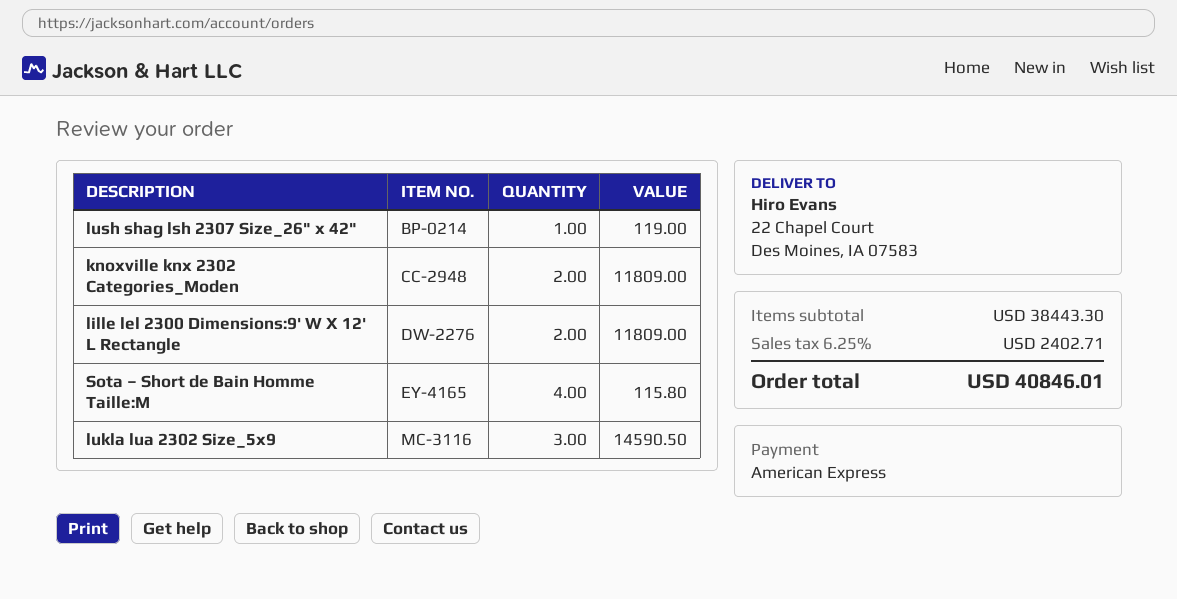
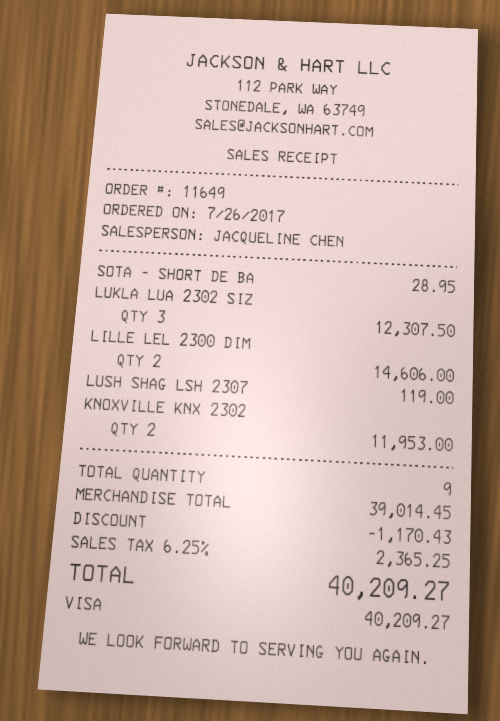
payment method: American Express -> Visa
knoxville knx 2302 Categories_Moden: 2 for 11809.00 -> 2 for 11953.00
lille lel 2300 Dimensions:9' W X 12' L Rectangle: 2 for 11809.00 -> 2 for 14606.00
Sota – Short de Bain Homme Taille:M: 4 for 115.80 -> 1 for 28.95
lukla lua 2302 Size_5x9: 3 for 14590.50 -> 3 for 12307.50
subtotal: 38443.30 -> 39014.45
discount: none -> 1170.43
tax: 6.25% = 2402.71 -> 6.25% = 2365.25
total: 40846.01 -> 40209.27

